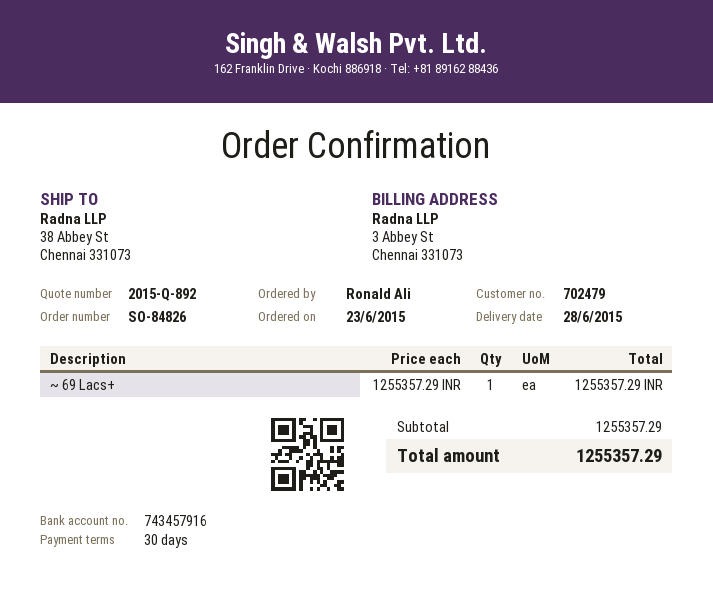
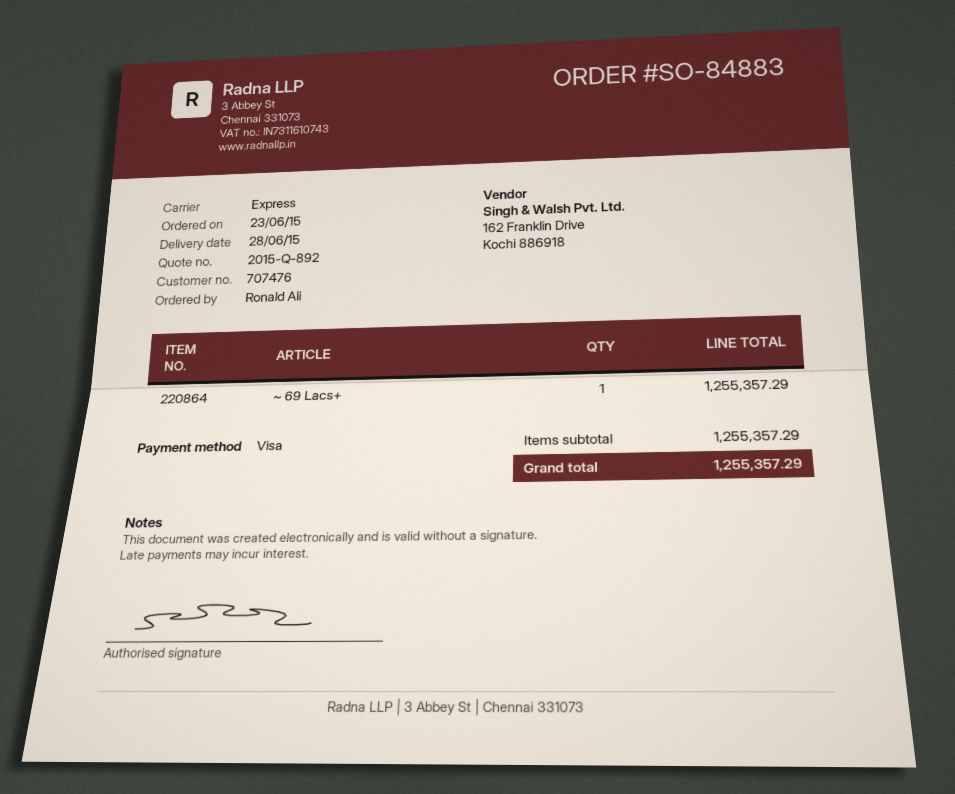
order number: SO-84826 -> SO-84883
customer number: 702479 -> 707476

